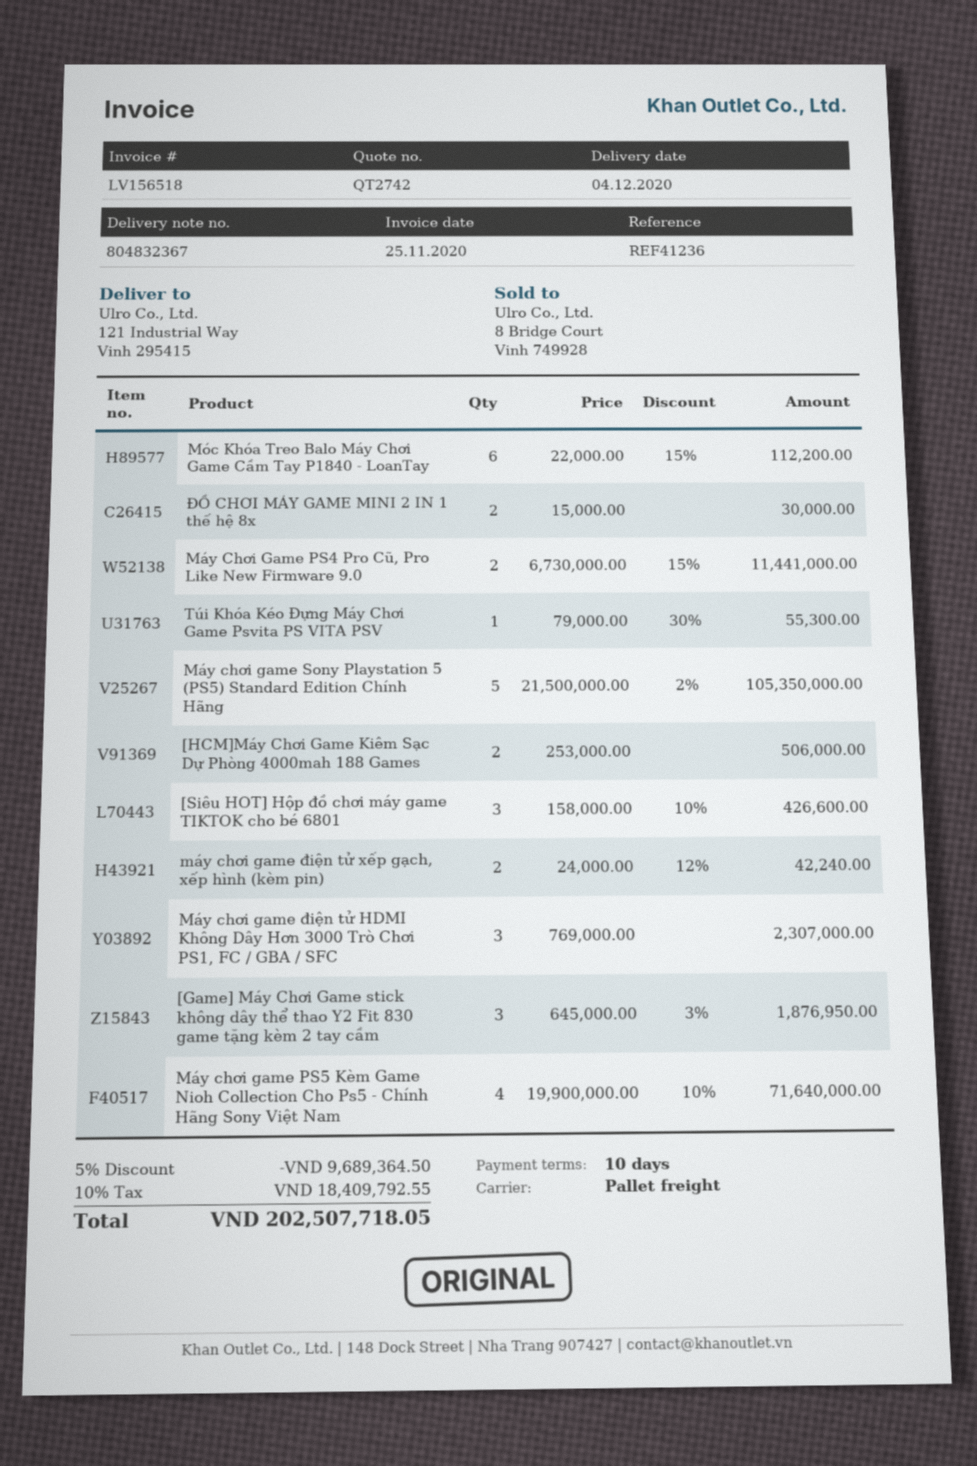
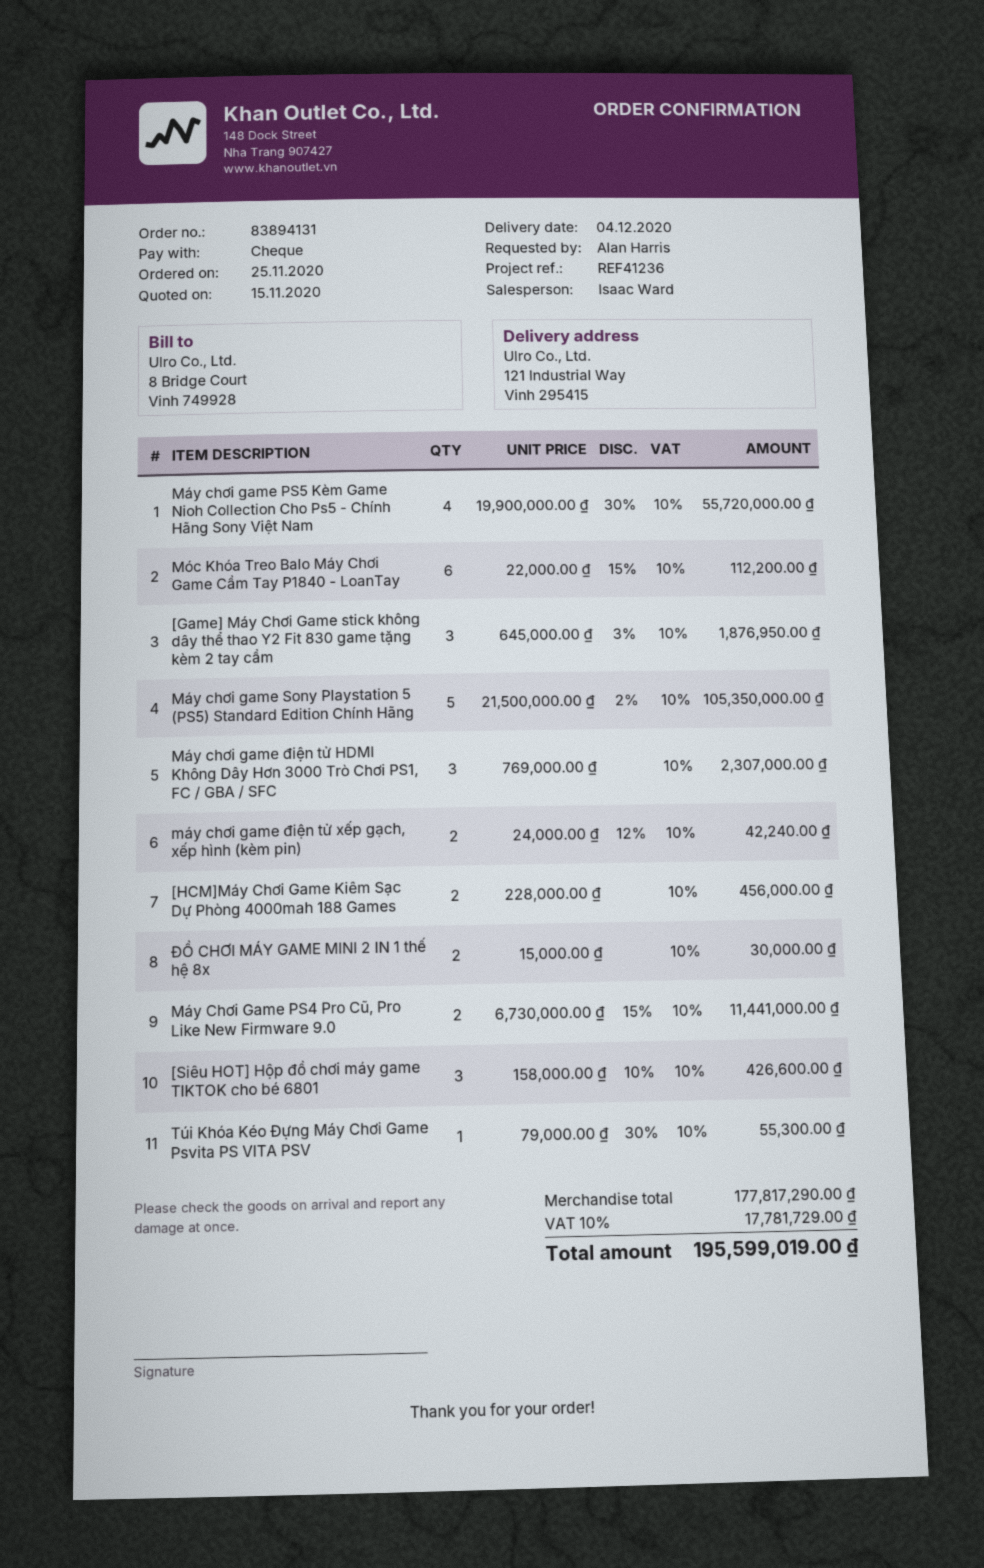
[HCM]Máy Chơi Game Kiêm Sạc Dự Phòng 4000mah 188 Games: 2 x 253000.00 = 506000.00 -> 2 x 228000.00 = 456000.00
Máy chơi game PS5 Kèm Game Nioh Collection Cho Ps5 - Chính Hãng Sony Việt Nam: 4 x 19900000.00 - 10% = 71640000.00 -> 4 x 19900000.00 - 30% = 55720000.00
discount: 5% = 9689364.50 -> none
tax: 10% = 18409792.55 -> 10% = 17781729.00
total: 202507718.05 -> 195599019.00

